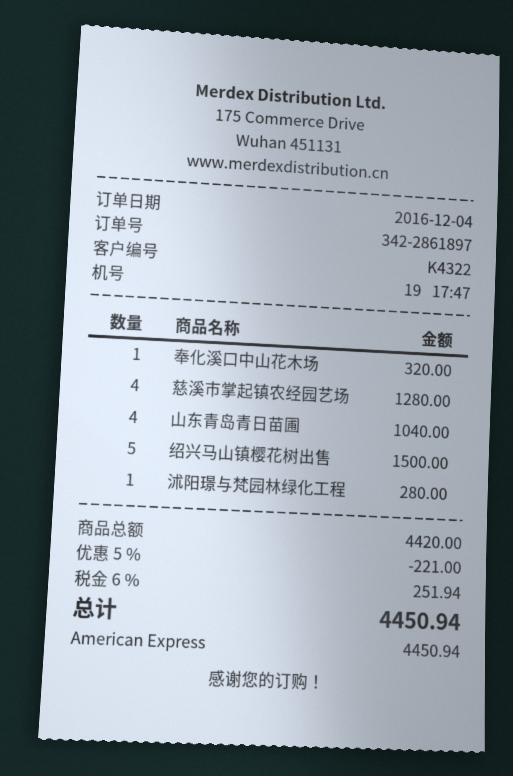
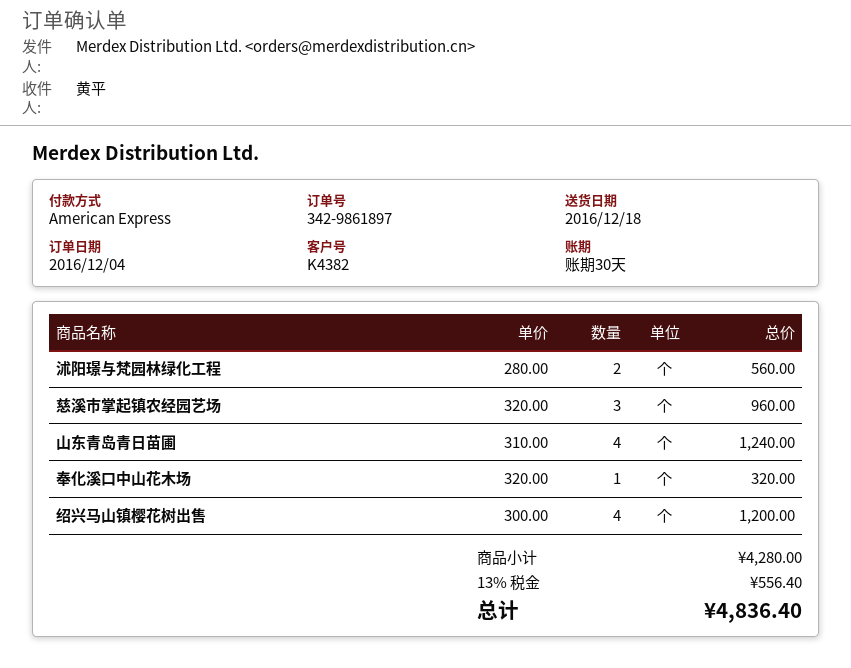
order number: 342-2861897 -> 342-9861897
customer number: K4322 -> K4382
慈溪市掌起镇农经园艺场: 4 for 1280.00 -> 3 for 960.00
山东青岛青日苗圃: 4 for 1040.00 -> 4 for 1240.00
绍兴马山镇樱花树出售: 5 for 1500.00 -> 4 for 1200.00
沭阳璟与梵园林绿化工程: 1 for 280.00 -> 2 for 560.00
subtotal: 4420.00 -> 4280.00
discount: 5% = 221.00 -> none
tax: 6% = 251.94 -> 13% = 556.40
total: 4450.94 -> 4836.40

